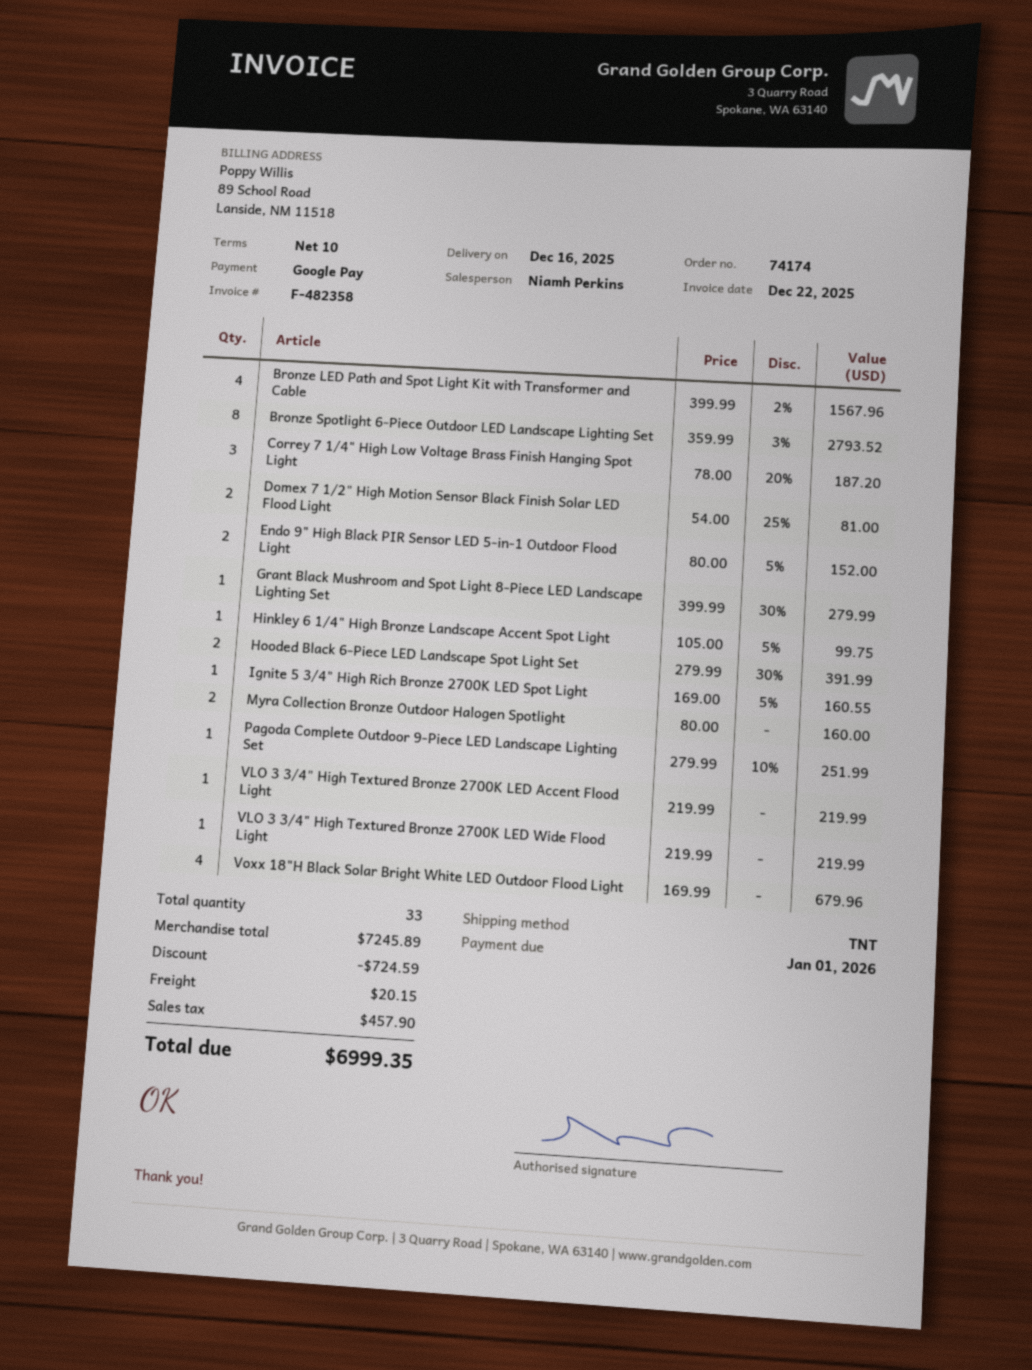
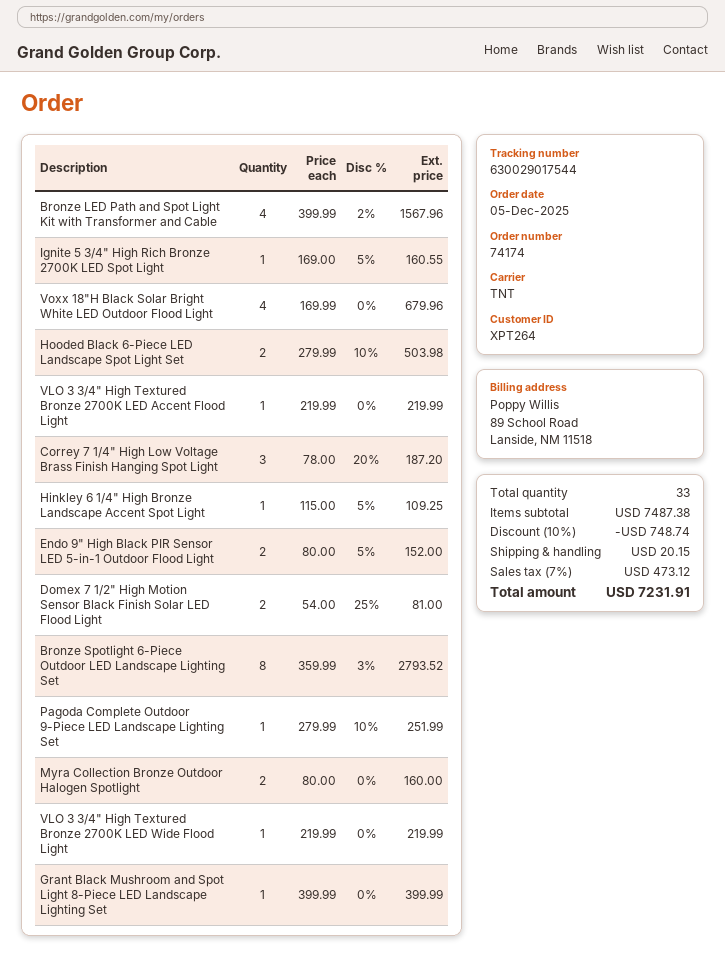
Grant Black Mushroom and Spot Light 8-Piece LED Landscape Lighting Set: 1 x 399.99 - 30% = 279.99 -> 1 x 399.99 = 399.99
Hinkley 6 1/4" High Bronze Landscape Accent Spot Light: 1 x 105.00 - 5% = 99.75 -> 1 x 115.00 - 5% = 109.25
Hooded Black 6-Piece LED Landscape Spot Light Set: 2 x 279.99 - 30% = 391.99 -> 2 x 279.99 - 10% = 503.98
subtotal: 7245.89 -> 7487.38
discount: 724.59 -> 748.74
tax: 457.90 -> 473.12
total: 6999.35 -> 7231.91

